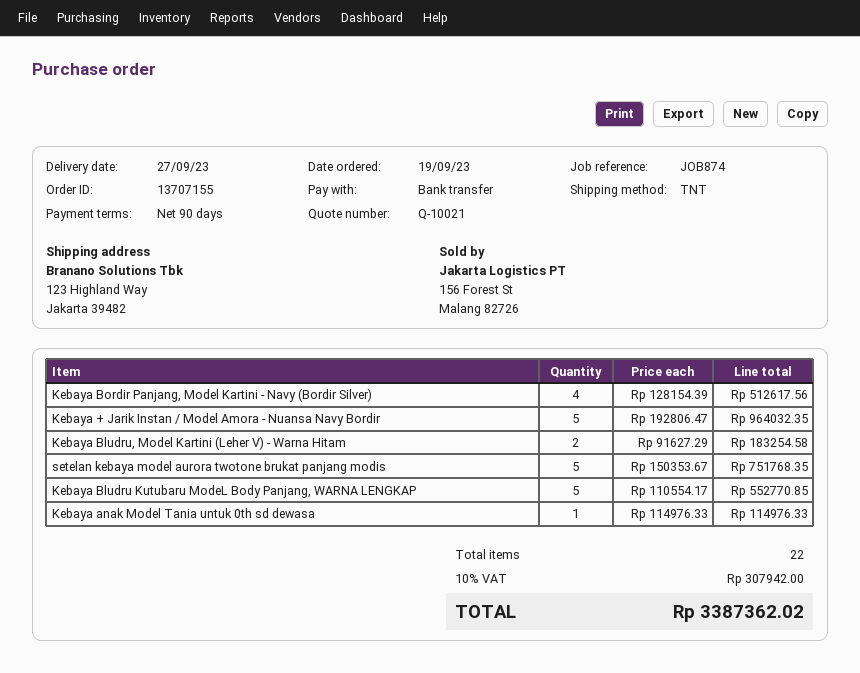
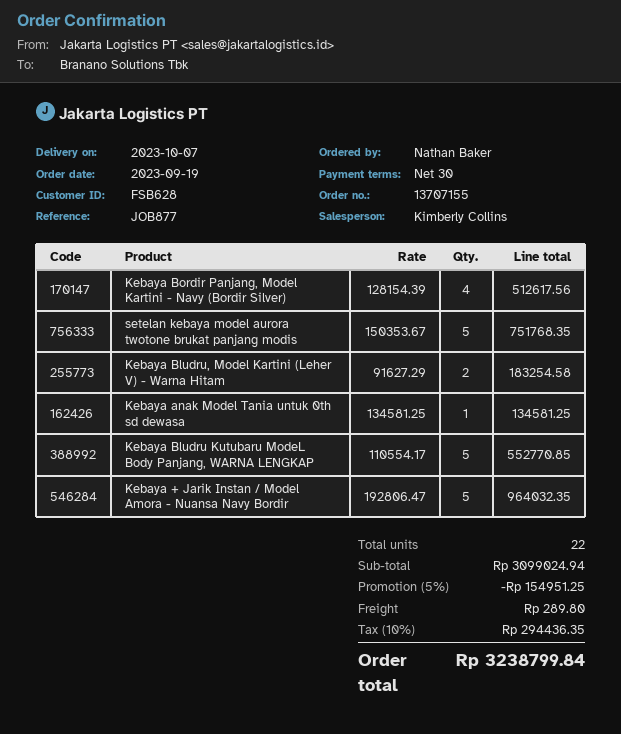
delivery date: 2023-09-27 -> 2023-10-07
payment terms: 90 days -> 30 days
reference: JOB874 -> JOB877
Kebaya anak Model Tania untuk 0th sd dewasa: 1 x 114976.33 = 114976.33 -> 1 x 134581.25 = 134581.25
discount: none -> 5% = 154951.25
shipping: none -> 289.80
tax: 10% = 307942.00 -> 10% = 294436.35
total: 3387362.02 -> 3238799.84

